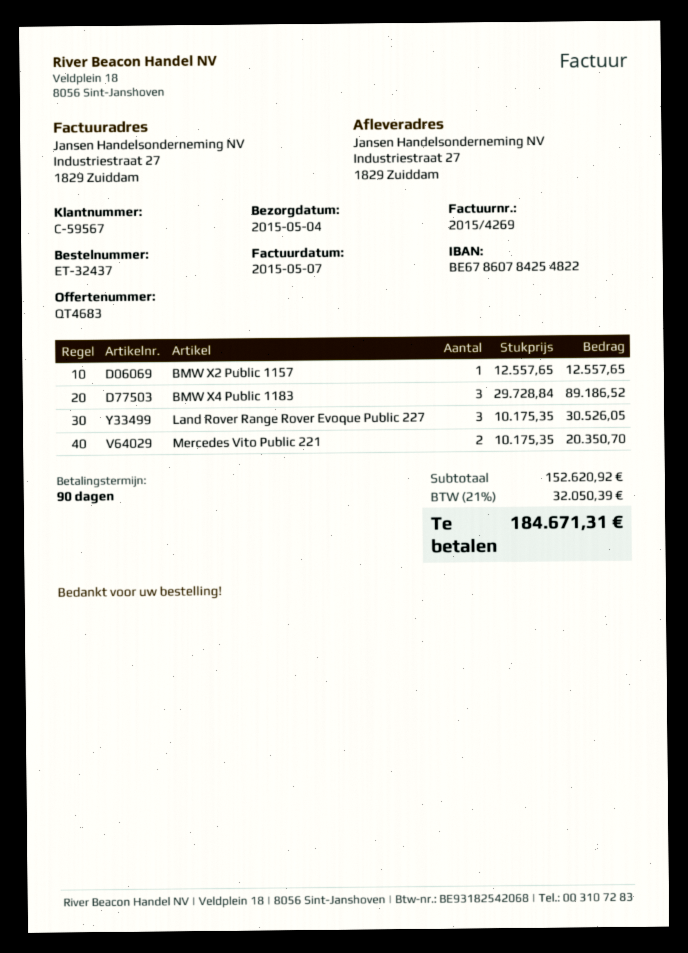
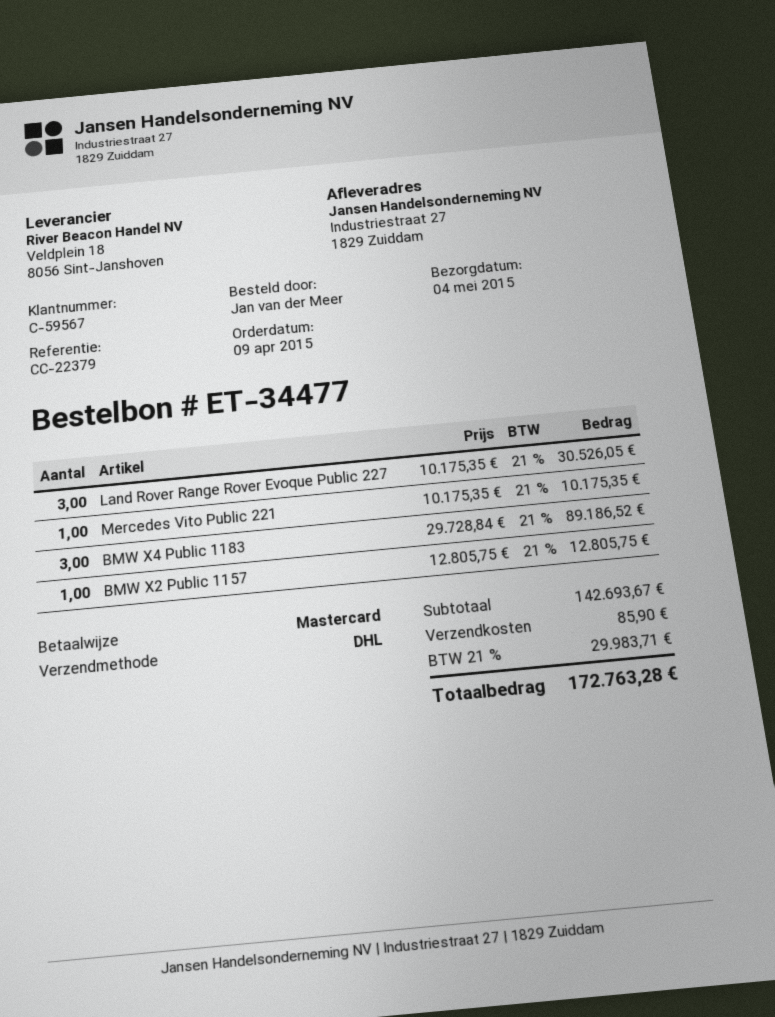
order number: ET-32437 -> ET-34477
BMW X2 Public 1157: 1 x 12557.65 = 12557.65 -> 1 x 12805.75 = 12805.75
Mercedes Vito Public 221: 2 x 10175.35 = 20350.70 -> 1 x 10175.35 = 10175.35
subtotal: 152620.92 -> 142693.67
shipping: none -> 85.90
tax: 21% = 32050.39 -> 21% = 29983.71
total: 184671.31 -> 172763.28

